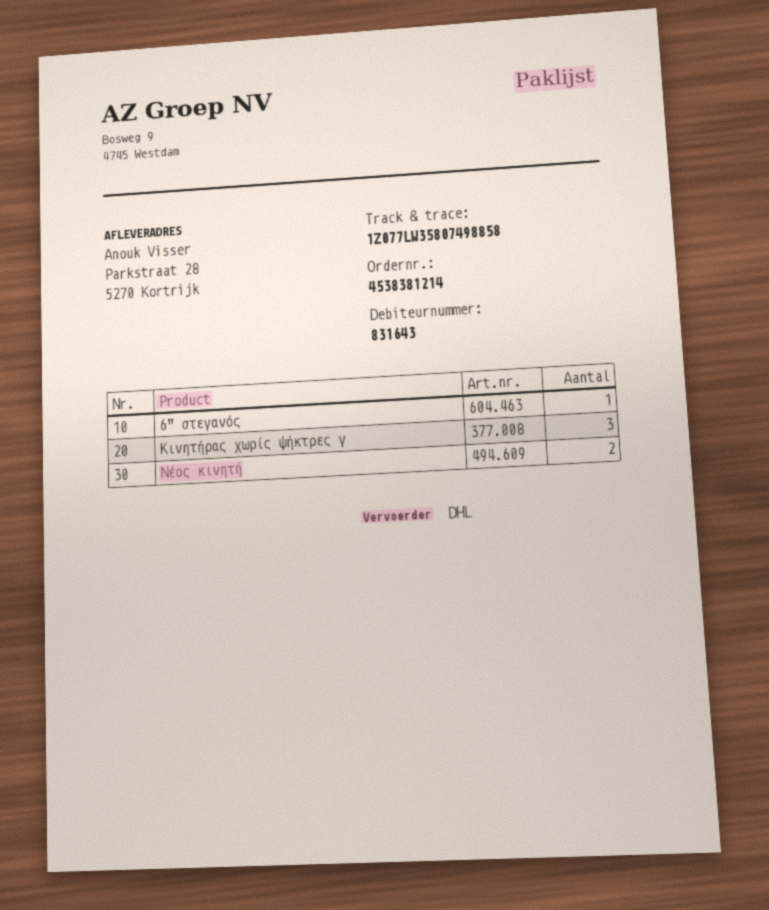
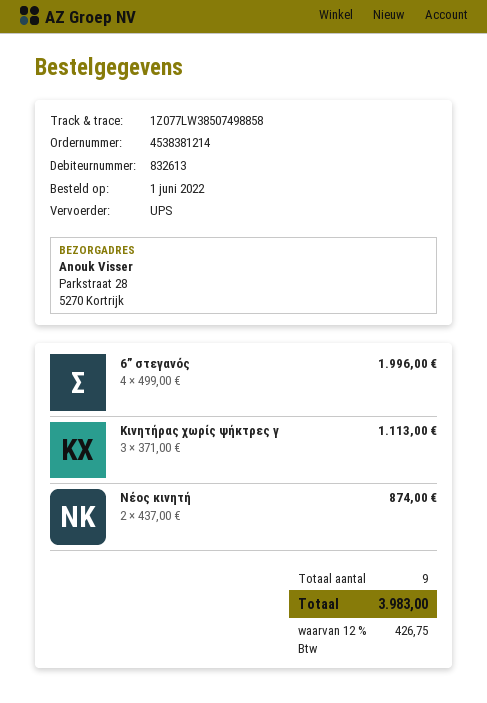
customer number: 831643 -> 832613
shipping method: DHL -> UPS
tracking number: 1Z077LW35807498858 -> 1Z077LW38507498858
6” στεγανός: 1 -> 4

